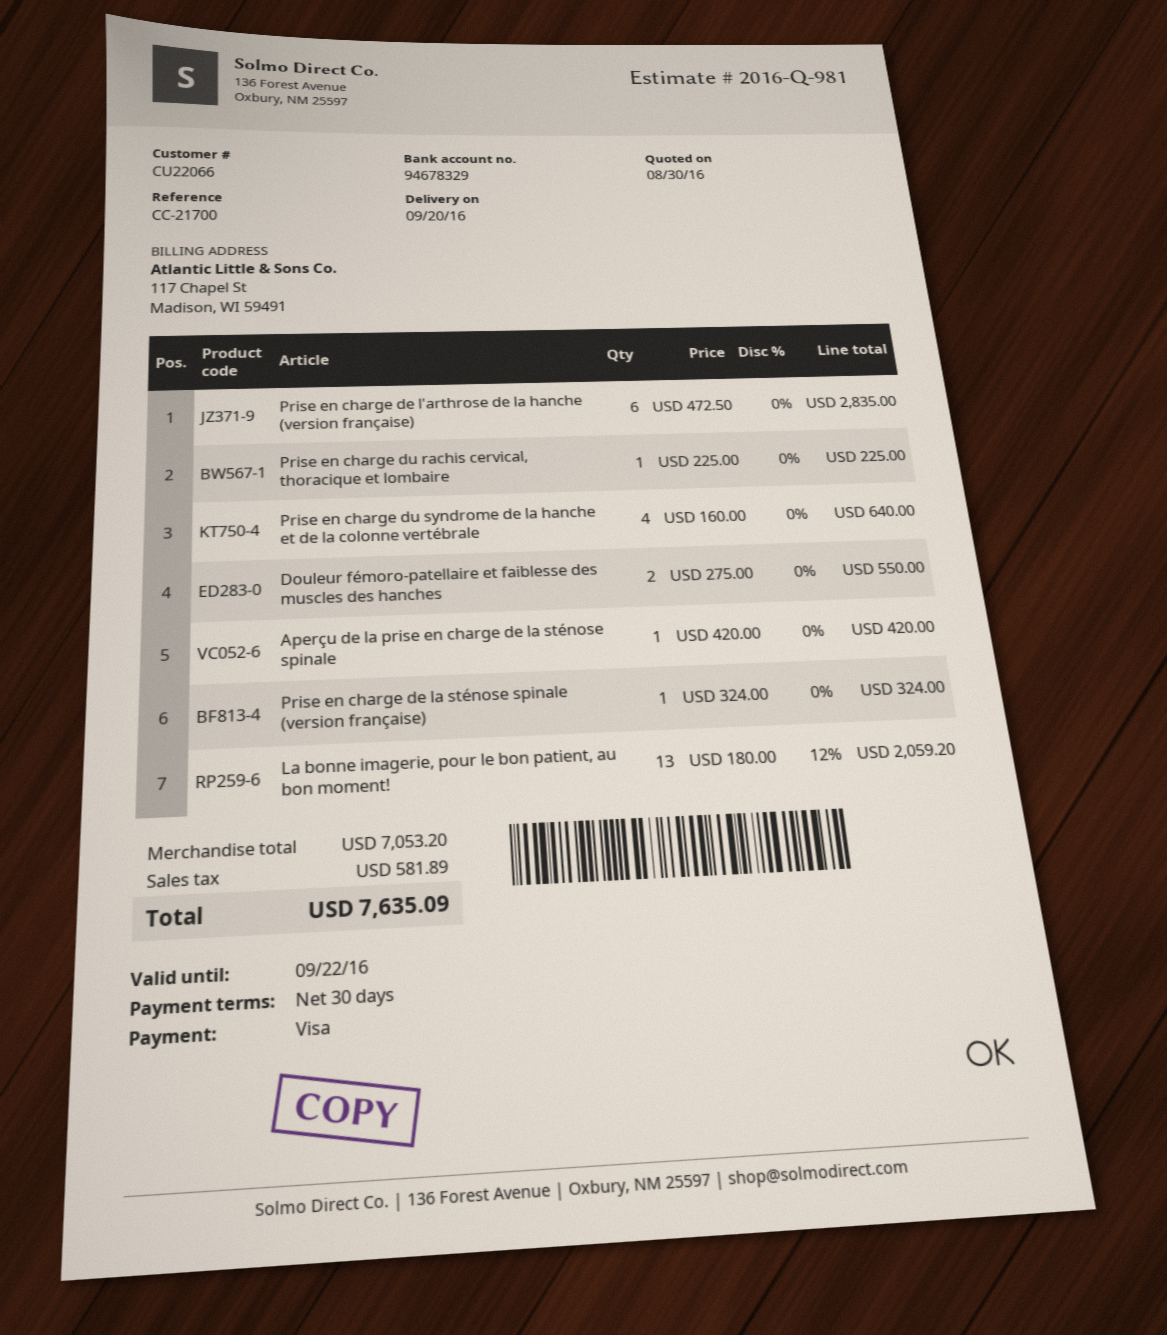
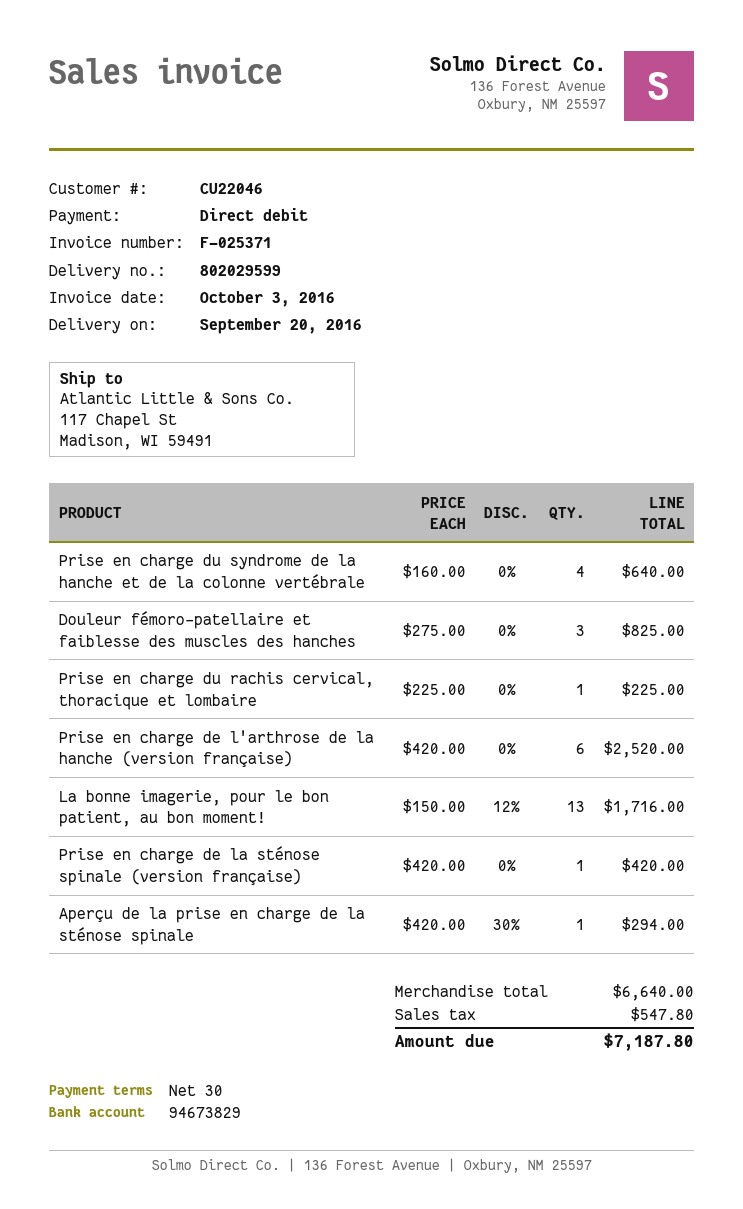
customer number: CU22066 -> CU22046
payment method: Visa -> direct debit
bank account: 94678329 -> 94673829
Prise en charge de l'arthrose de la hanche (version française): 6 x 472.50 = 2835.00 -> 6 x 420.00 = 2520.00
Douleur fémoro-patellaire et faiblesse des muscles des hanches: 2 x 275.00 = 550.00 -> 3 x 275.00 = 825.00
Aperçu de la prise en charge de la sténose spinale: 1 x 420.00 = 420.00 -> 1 x 420.00 - 30% = 294.00
Prise en charge de la sténose spinale (version française): 1 x 324.00 = 324.00 -> 1 x 420.00 = 420.00
La bonne imagerie, pour le bon patient, au bon moment!: 13 x 180.00 - 12% = 2059.20 -> 13 x 150.00 - 12% = 1716.00
subtotal: 7053.20 -> 6640.00
tax: 581.89 -> 547.80
total: 7635.09 -> 7187.80

